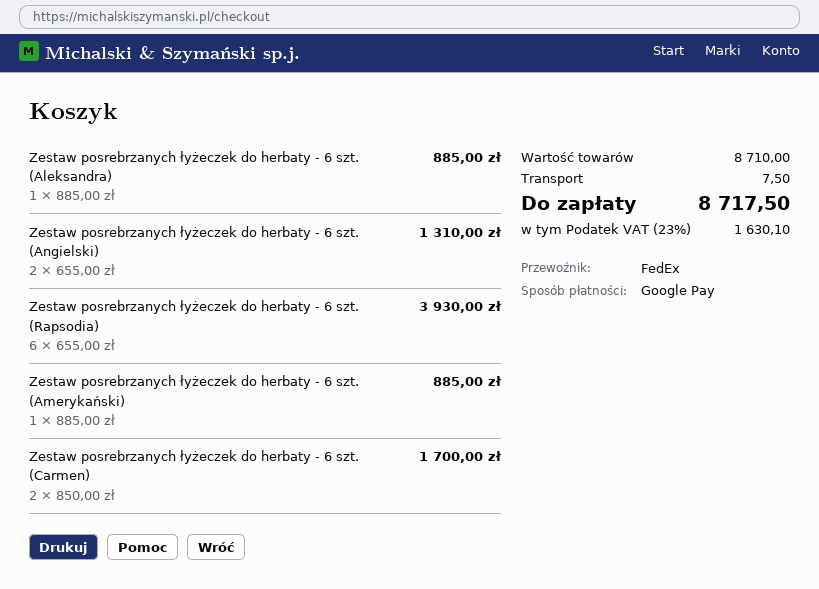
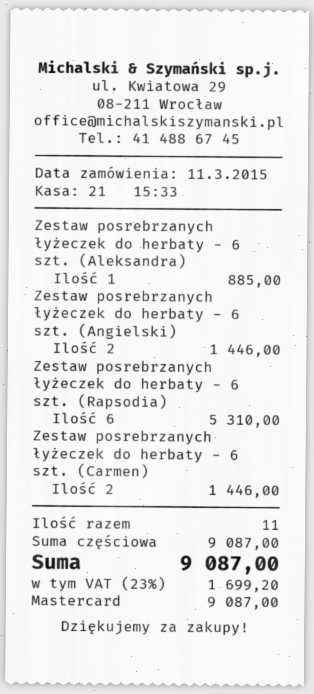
payment method: Google Pay -> Mastercard
Zestaw posrebrzanych łyżeczek do herbaty - 6 szt. (Angielski): 2 for 1310.00 -> 2 for 1446.00
Zestaw posrebrzanych łyżeczek do herbaty - 6 szt. (Rapsodia): 6 for 3930.00 -> 6 for 5310.00
Zestaw posrebrzanych łyżeczek do herbaty - 6 szt. (Amerykański): 1 for 885.00 -> none
Zestaw posrebrzanych łyżeczek do herbaty - 6 szt. (Carmen): 2 for 1700.00 -> 2 for 1446.00
subtotal: 8710.00 -> 9087.00
shipping: 7.50 -> none
tax: 23% = 1630.10 -> 23% = 1699.20
total: 8717.50 -> 9087.00

